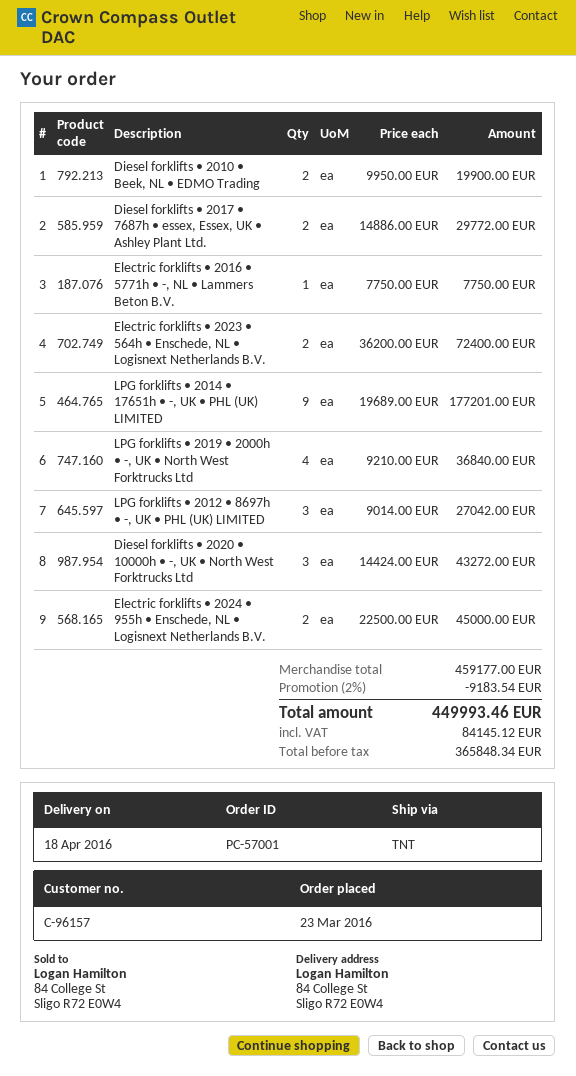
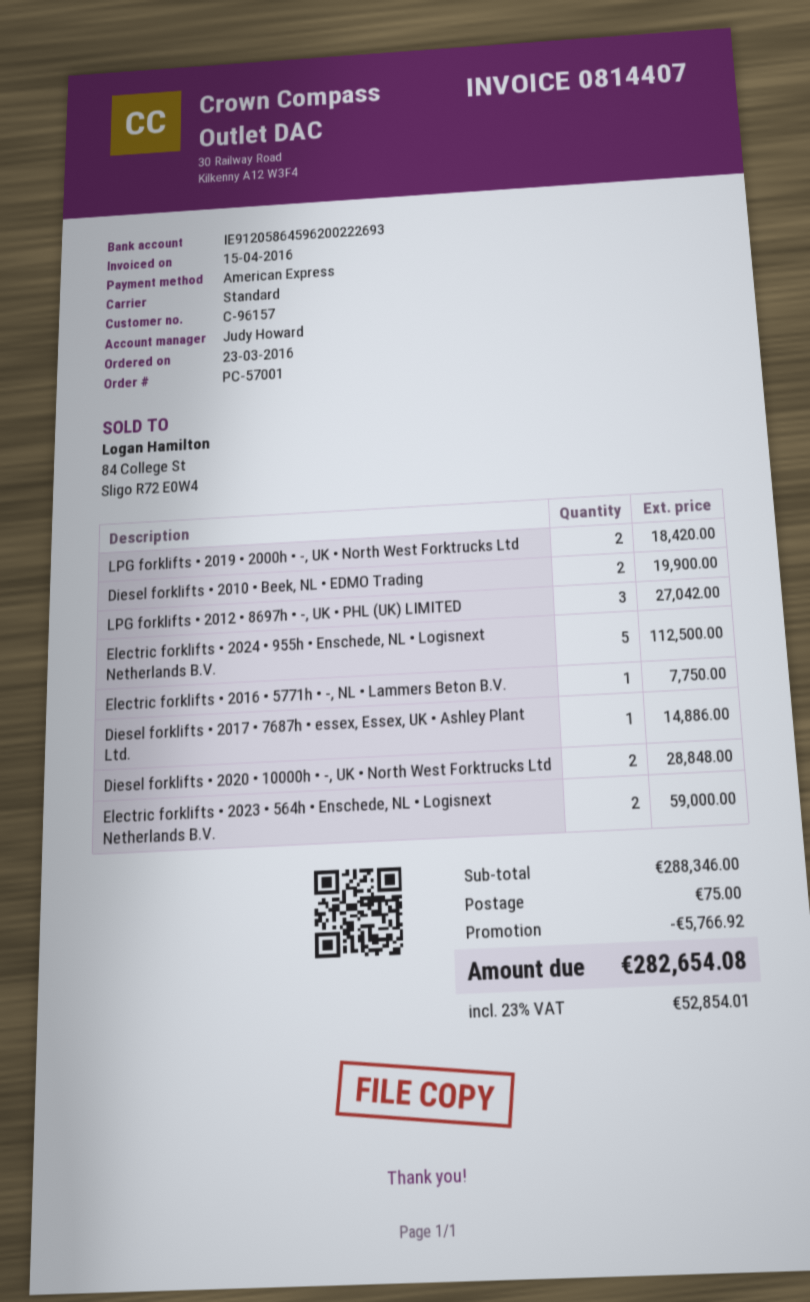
shipping method: TNT -> standard
Diesel forklifts • 2017 • 7687h • essex, Essex, UK • Ashley Plant Ltd.: 2 for 29772.00 -> 1 for 14886.00
Electric forklifts • 2023 • 564h • Enschede, NL • Logisnext Netherlands B.V.: 2 for 72400.00 -> 2 for 59000.00
LPG forklifts • 2014 • 17651h • -, UK • PHL (UK) LIMITED: 9 for 177201.00 -> none
LPG forklifts • 2019 • 2000h • -, UK • North West Forktrucks Ltd: 4 for 36840.00 -> 2 for 18420.00
Diesel forklifts • 2020 • 10000h • -, UK • North West Forktrucks Ltd: 3 for 43272.00 -> 2 for 28848.00
Electric forklifts • 2024 • 955h • Enschede, NL • Logisnext Netherlands B.V.: 2 for 45000.00 -> 5 for 112500.00
subtotal: 459177.00 -> 288346.00
discount: 9183.54 -> 5766.92
shipping: none -> 75.00
tax: 84145.12 -> 52854.01
total: 449993.46 -> 282654.08

